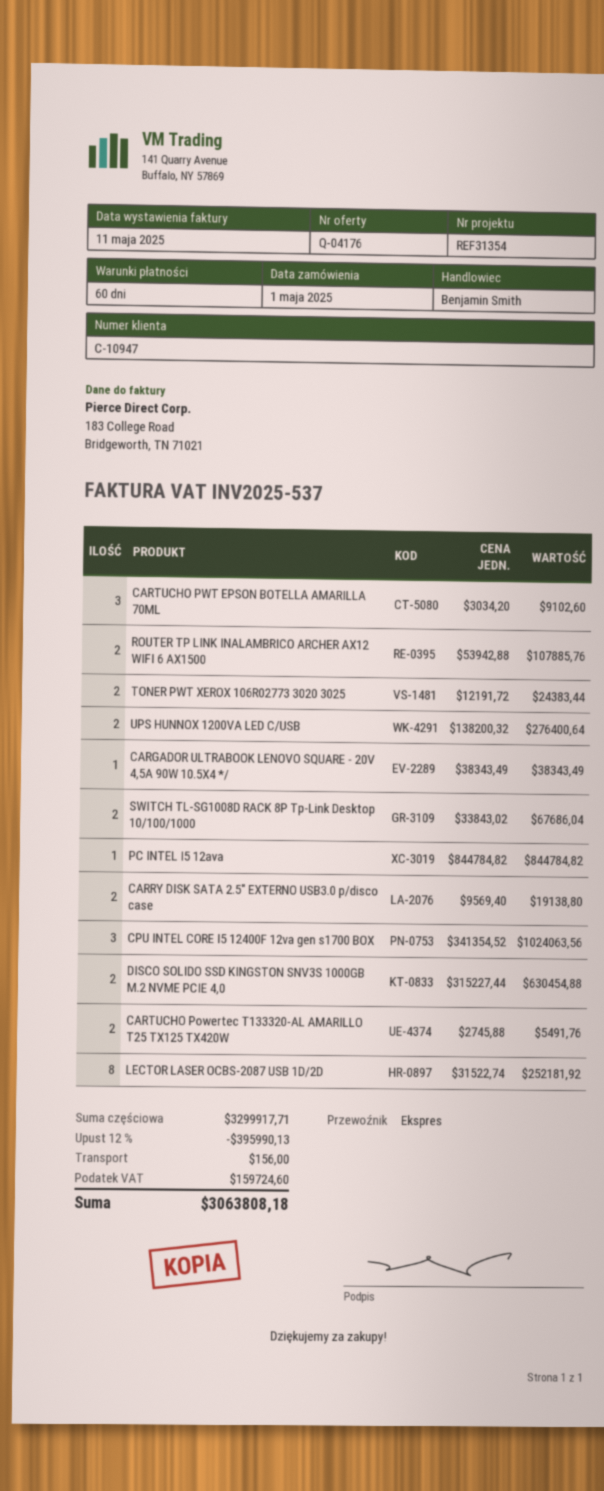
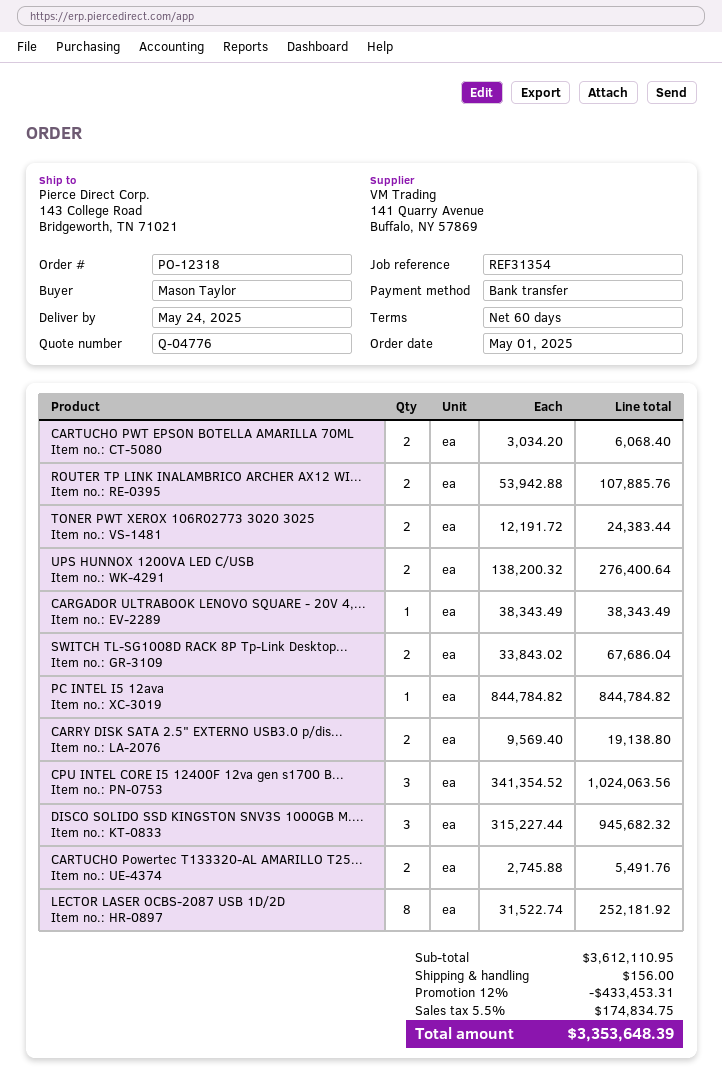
quote number: Q-04176 -> Q-04776
CARTUCHO PWT EPSON BOTELLA AMARILLA 70ML: 3 x 3034.20 = 9102.60 -> 2 x 3034.20 = 6068.40
DISCO SOLIDO SSD KINGSTON SNV3S 1000GB M.2 NVME PCIE 4,0: 2 x 315227.44 = 630454.88 -> 3 x 315227.44 = 945682.32
subtotal: 3299917.71 -> 3612110.95
discount: 12% = 395990.13 -> 12% = 433453.31
tax: 159724.60 -> 174834.75
total: 3063808.18 -> 3353648.39

